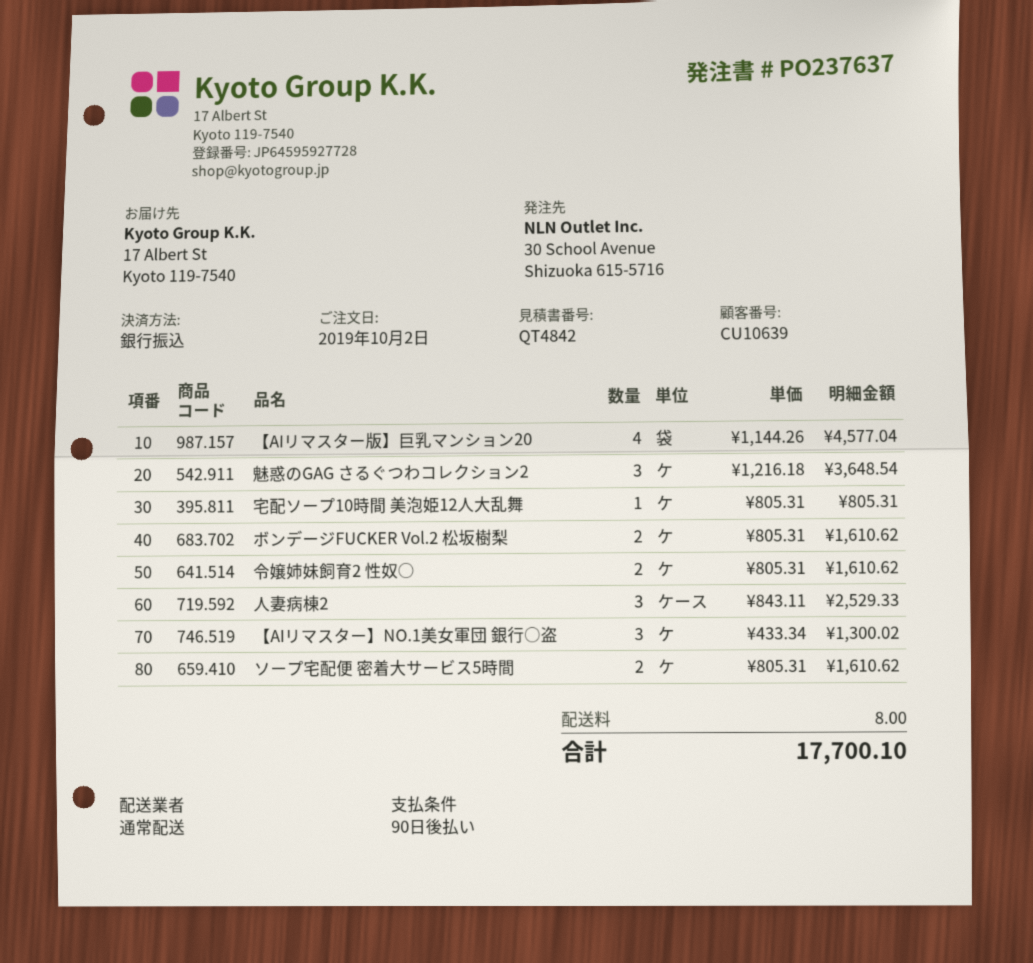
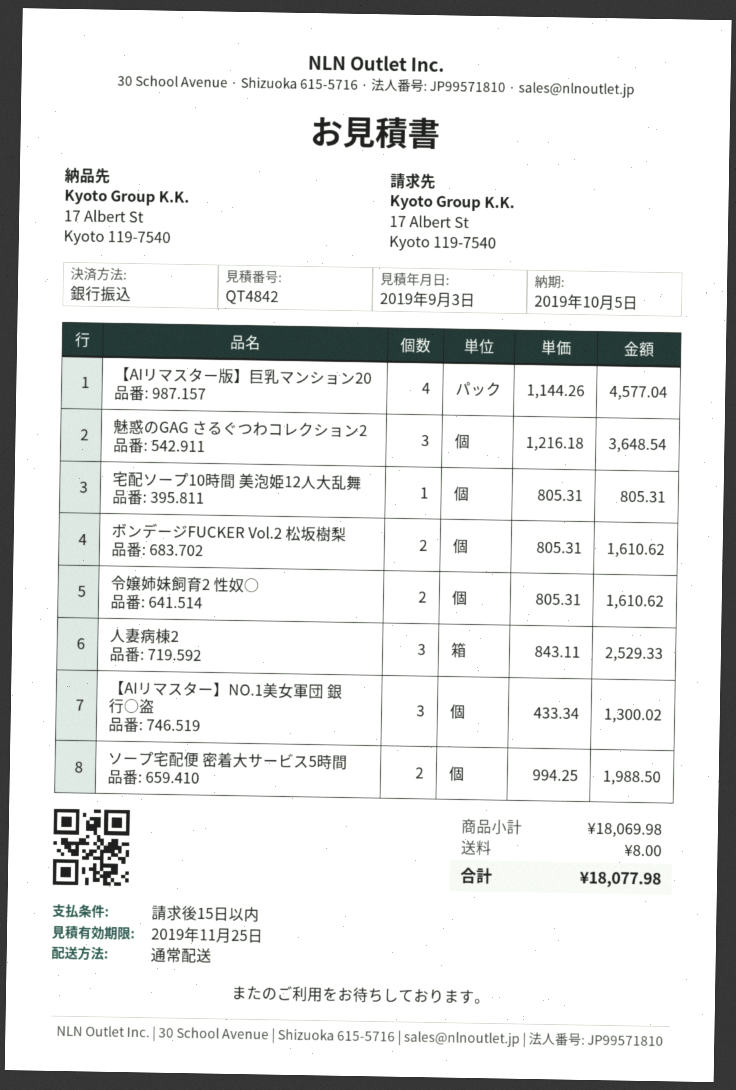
payment terms: 90 days -> 15 days
ソープ宅配便 密着大サービス5時間: 2 x 805.31 = 1610.62 -> 2 x 994.25 = 1988.50
total: 17700.10 -> 18077.98

